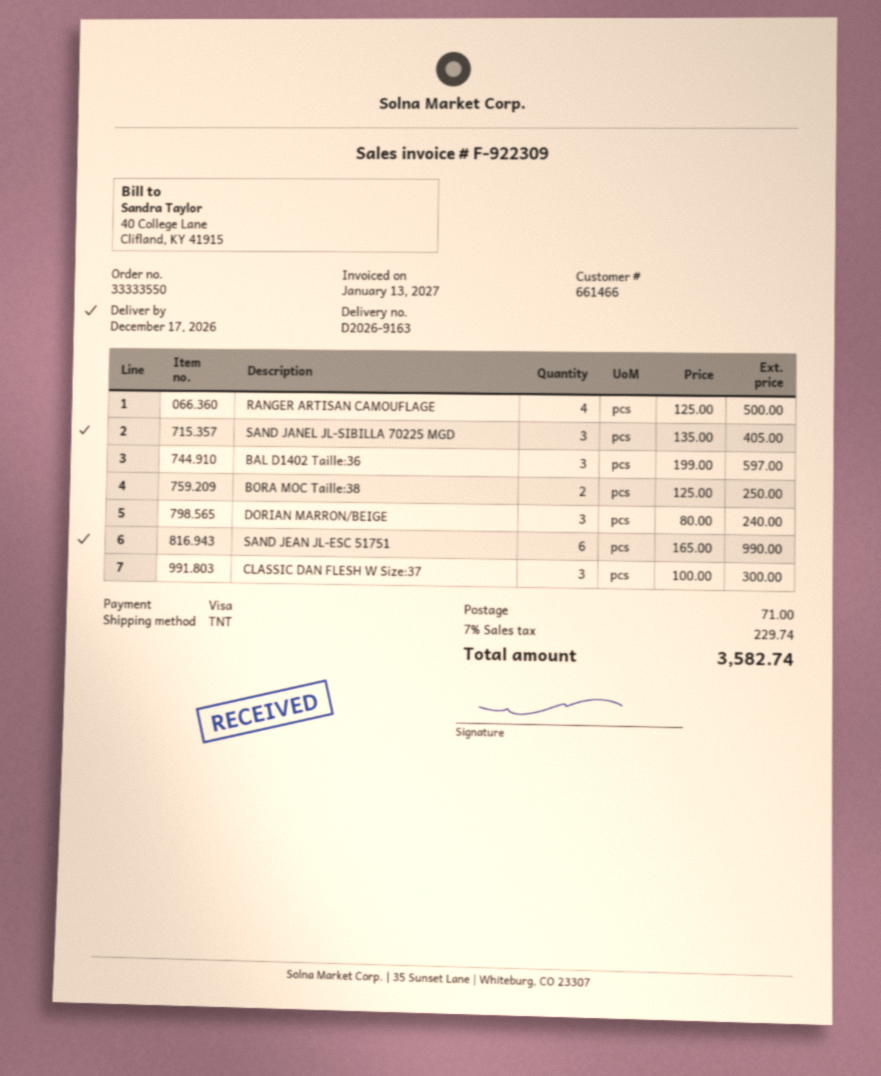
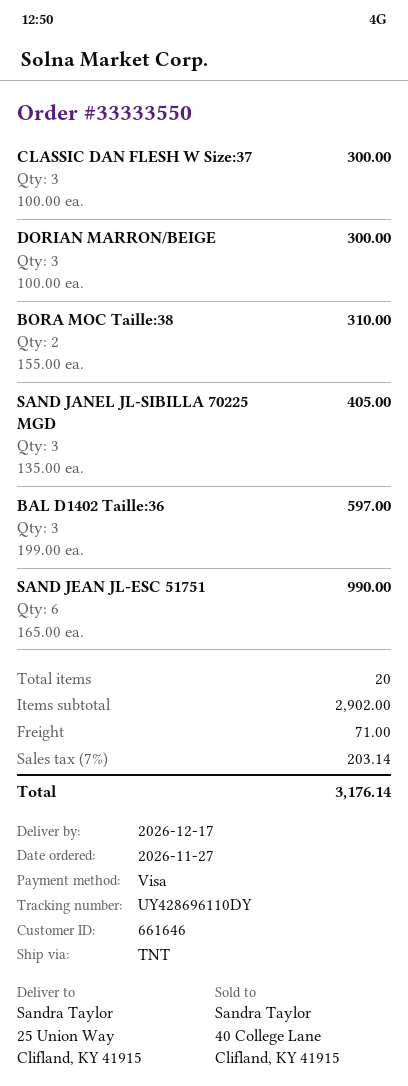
customer number: 661466 -> 661646
RANGER ARTISAN CAMOUFLAGE: 4 x 125.00 = 500.00 -> none
BORA MOC Taille:38: 2 x 125.00 = 250.00 -> 2 x 155.00 = 310.00
DORIAN MARRON/BEIGE: 3 x 80.00 = 240.00 -> 3 x 100.00 = 300.00
tax: 7% = 229.74 -> 7% = 203.14
total: 3582.74 -> 3176.14

